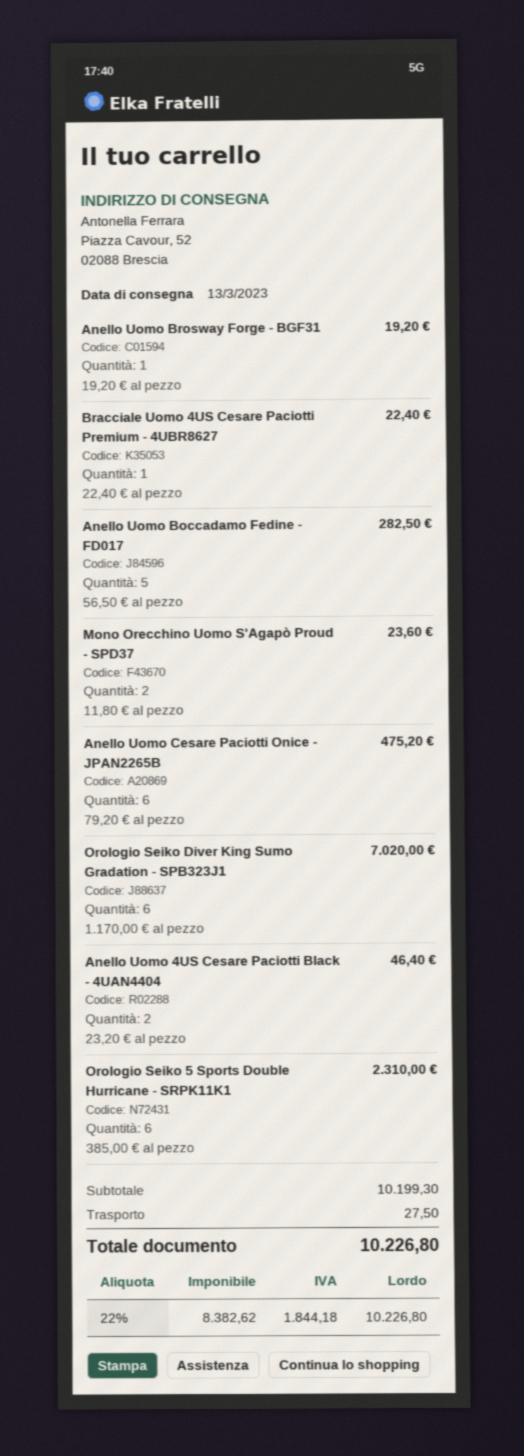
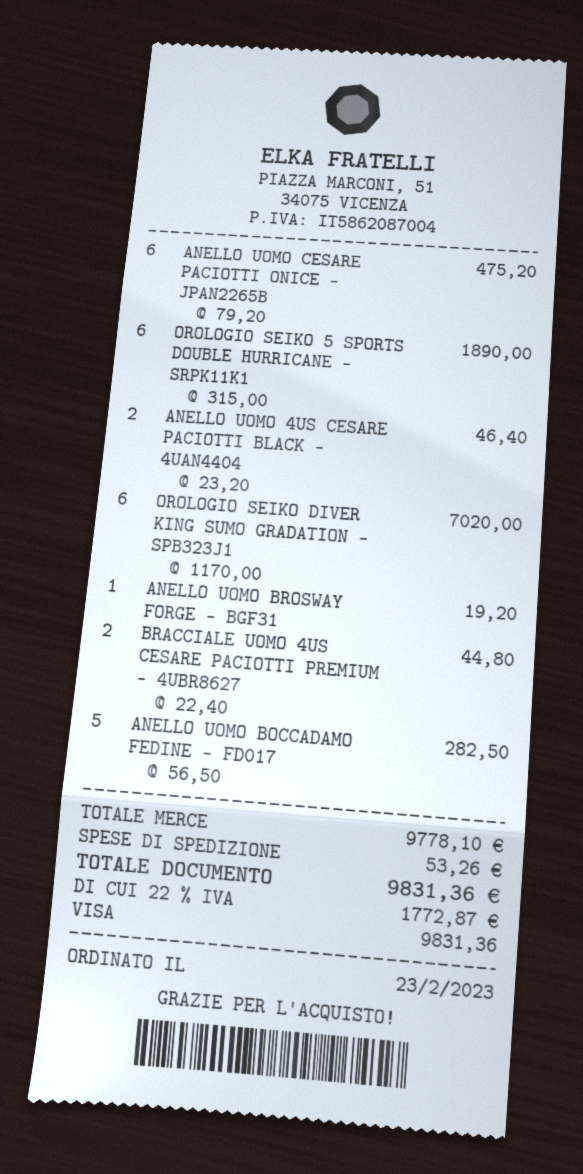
Bracciale Uomo 4US Cesare Paciotti Premium - 4UBR8627: 1 x 22.40 = 22.40 -> 2 x 22.40 = 44.80
Mono Orecchino Uomo S'Agapò Proud - SPD37: 2 x 11.80 = 23.60 -> none
Orologio Seiko 5 Sports Double Hurricane - SRPK11K1: 6 x 385.00 = 2310.00 -> 6 x 315.00 = 1890.00
subtotal: 10199.30 -> 9778.10
shipping: 27.50 -> 53.26
tax: 22% = 1844.18 -> 22% = 1772.87
total: 10226.80 -> 9831.36

